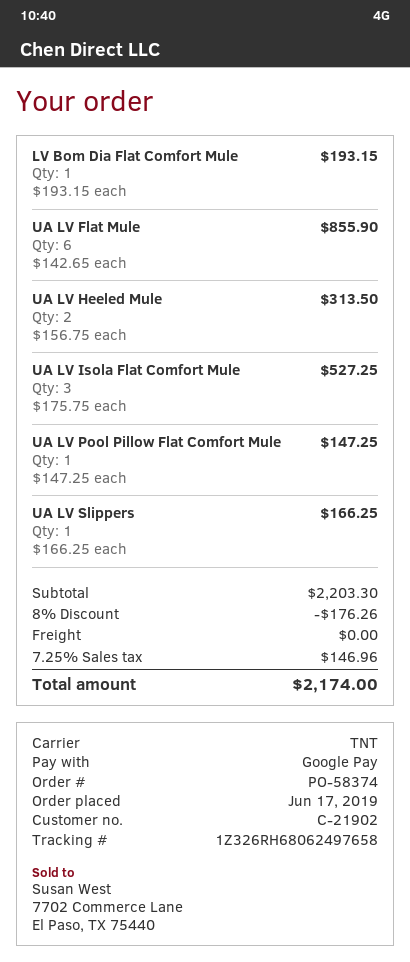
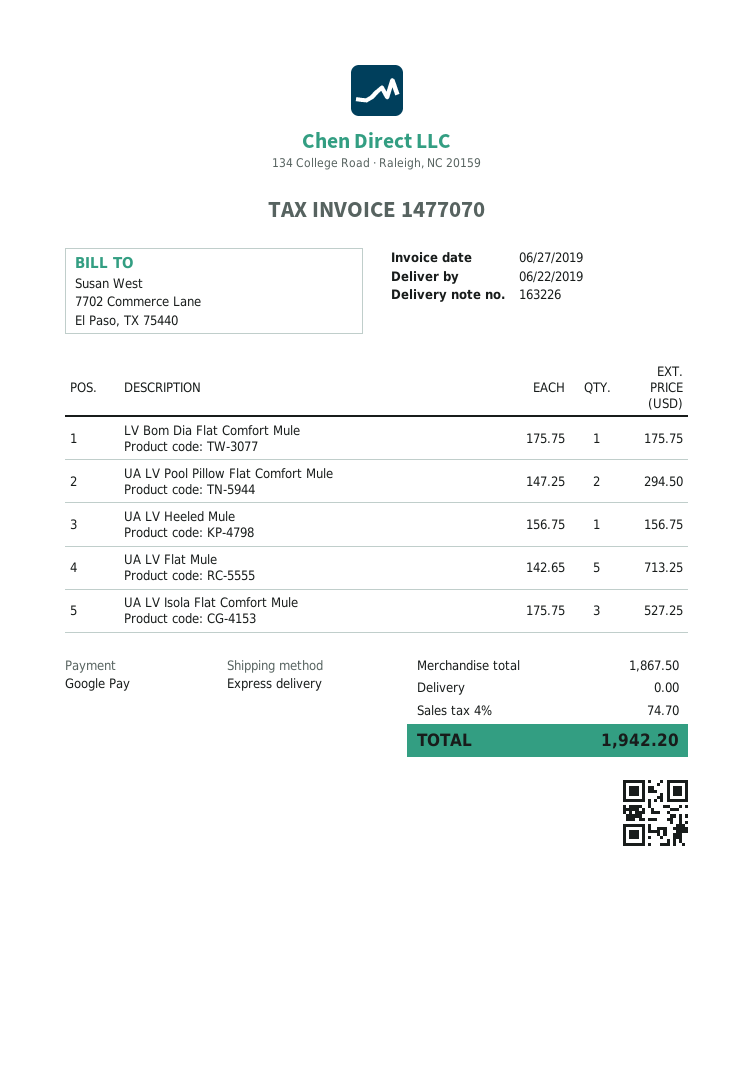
shipping method: TNT -> express
LV Bom Dia Flat Comfort Mule: 1 x 193.15 = 193.15 -> 1 x 175.75 = 175.75
UA LV Flat Mule: 6 x 142.65 = 855.90 -> 5 x 142.65 = 713.25
UA LV Heeled Mule: 2 x 156.75 = 313.50 -> 1 x 156.75 = 156.75
UA LV Pool Pillow Flat Comfort Mule: 1 x 147.25 = 147.25 -> 2 x 147.25 = 294.50
UA LV Slippers: 1 x 166.25 = 166.25 -> none
subtotal: 2203.30 -> 1867.50
discount: 8% = 176.26 -> none
tax: 7.25% = 146.96 -> 4% = 74.70
total: 2174.00 -> 1942.20

